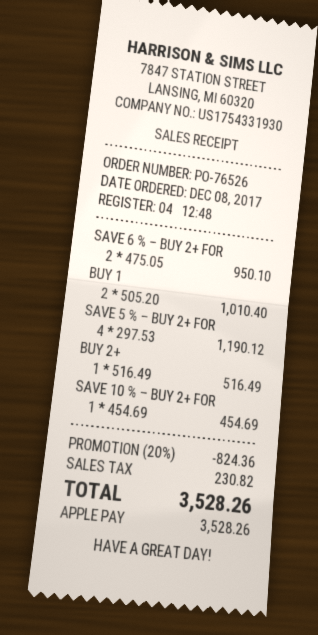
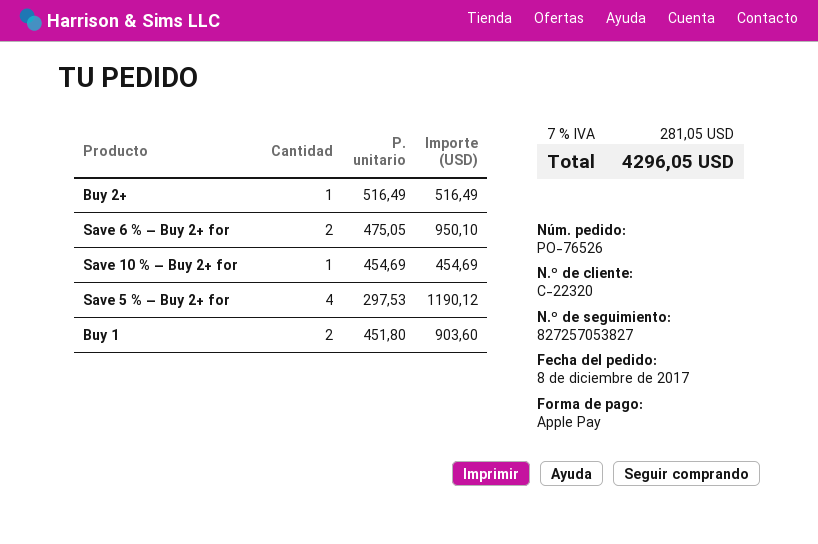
BUY 1: 2 x 505.20 = 1010.40 -> 2 x 451.80 = 903.60
discount: 20% = 824.36 -> none
tax: 230.82 -> 281.05
total: 3528.26 -> 4296.05

